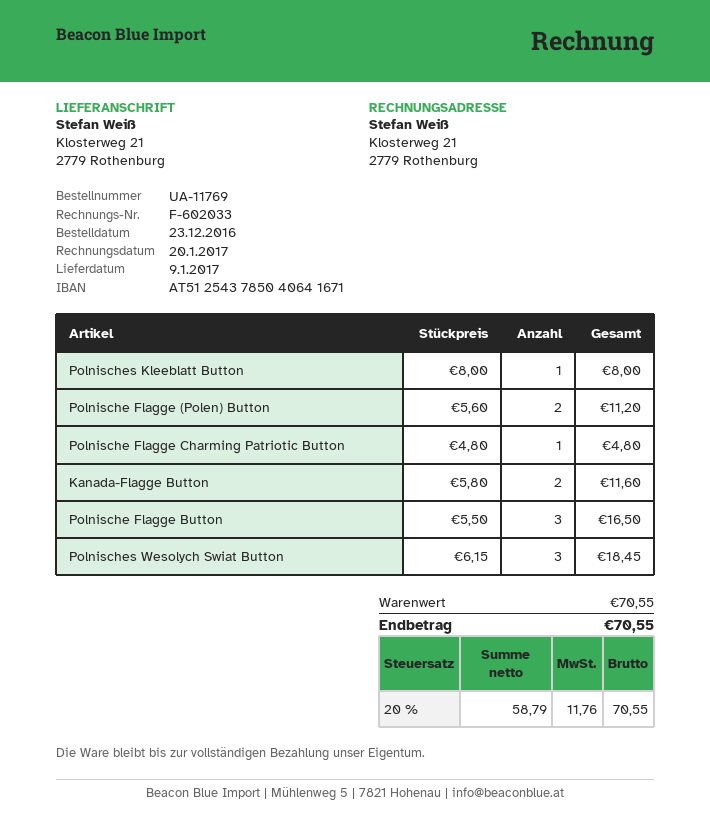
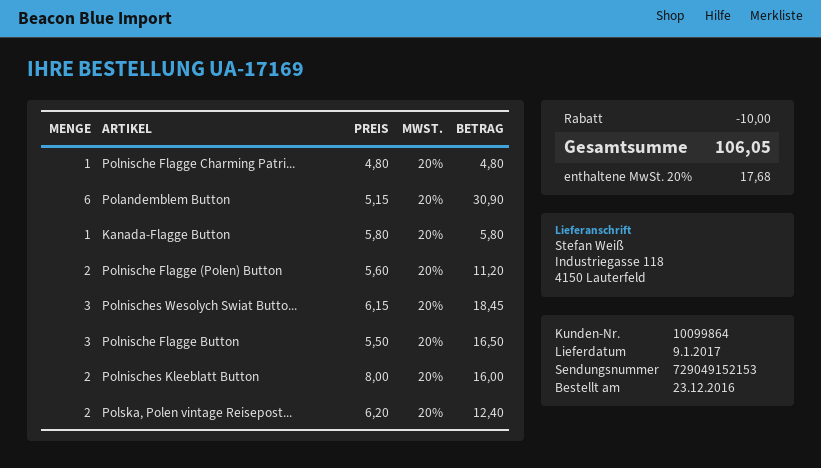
order number: UA-11769 -> UA-17169
ship to: Klosterweg 21, 2779 Rothenburg -> Industriegasse 118, 4150 Lauterfeld
Polnisches Kleeblatt Button: 1 x 8.00 = 8.00 -> 2 x 8.00 = 16.00
Kanada-Flagge Button: 2 x 5.80 = 11.60 -> 1 x 5.80 = 5.80
Polandemblem Button: none -> 6 x 5.15 = 30.90
Polska, Polen vintage Reisepost...: none -> 2 x 6.20 = 12.40
discount: none -> 10.00
tax: 20% = 11.76 -> 20% = 17.68
total: 70.55 -> 106.05

